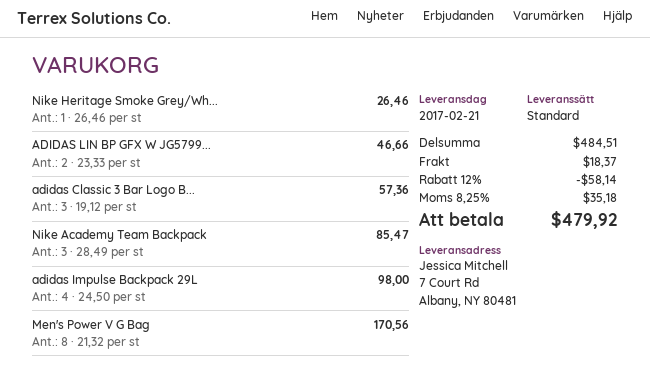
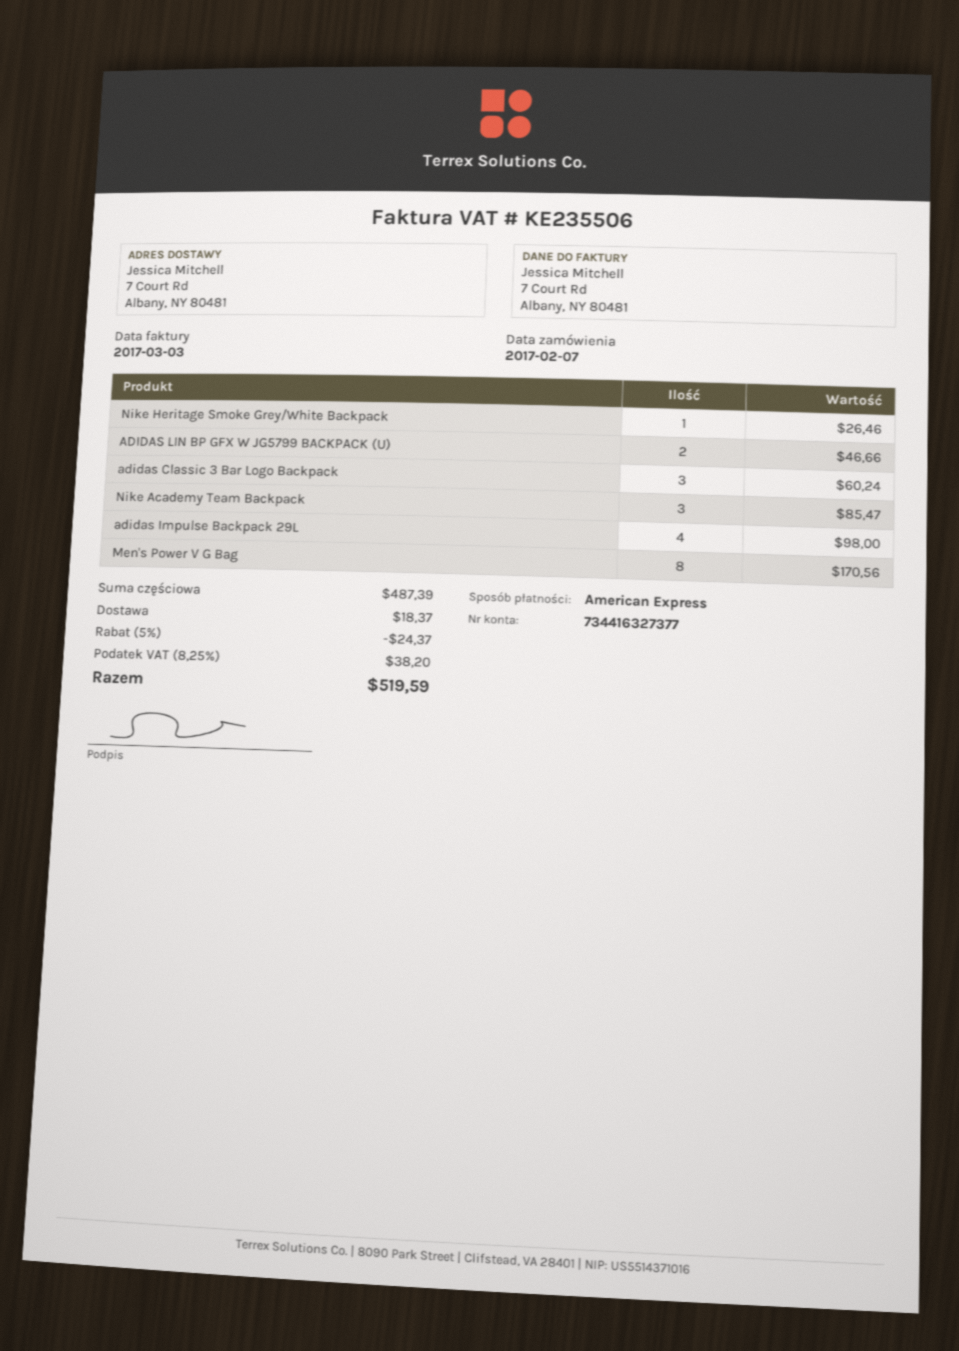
adidas Classic 3 Bar Logo B...: 3 for 57.36 -> 3 for 60.24
subtotal: 484.51 -> 487.39
discount: 12% = 58.14 -> 5% = 24.37
tax: 8.25% = 35.18 -> 8.25% = 38.20
total: 479.92 -> 519.59

